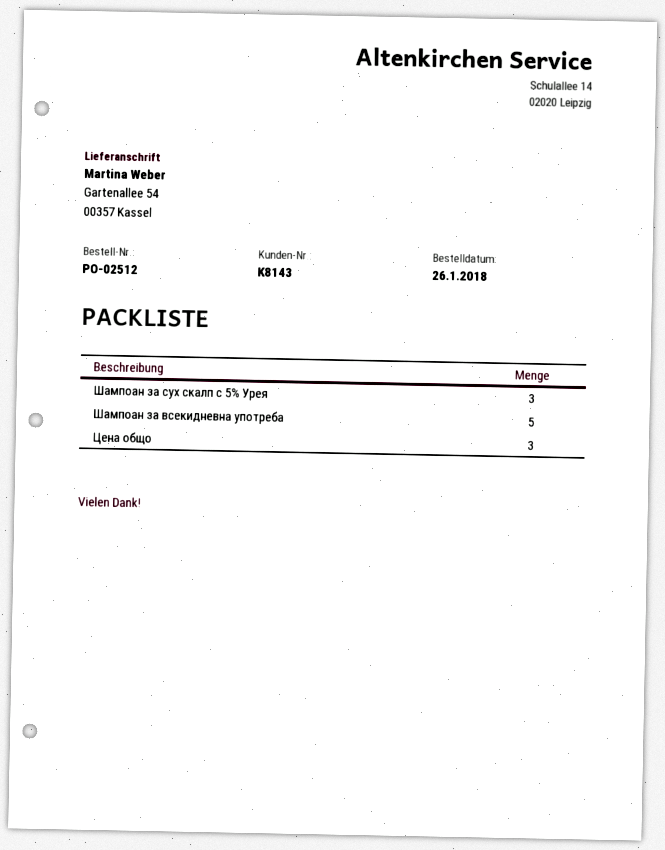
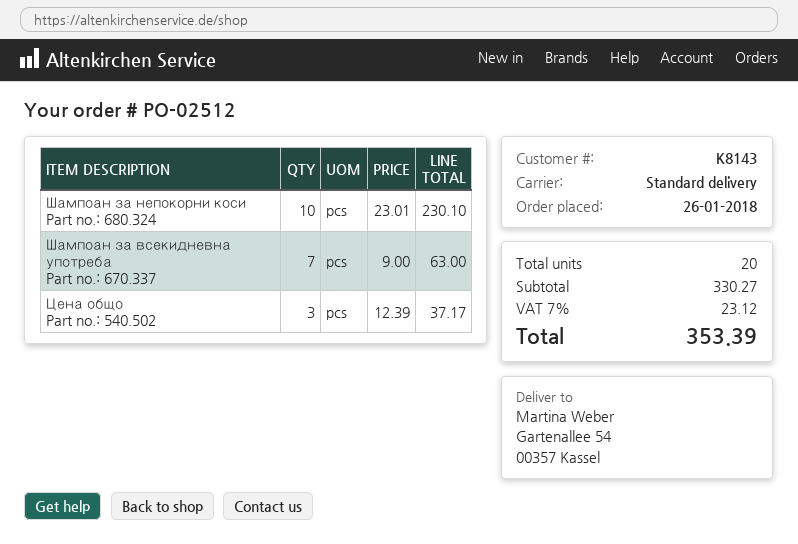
Шампоан за сух скалп с 5% Урея: 3 -> none
Шампоан за всекидневна употреба: 5 -> 7
Шампоан за непокорни коси: none -> 10

